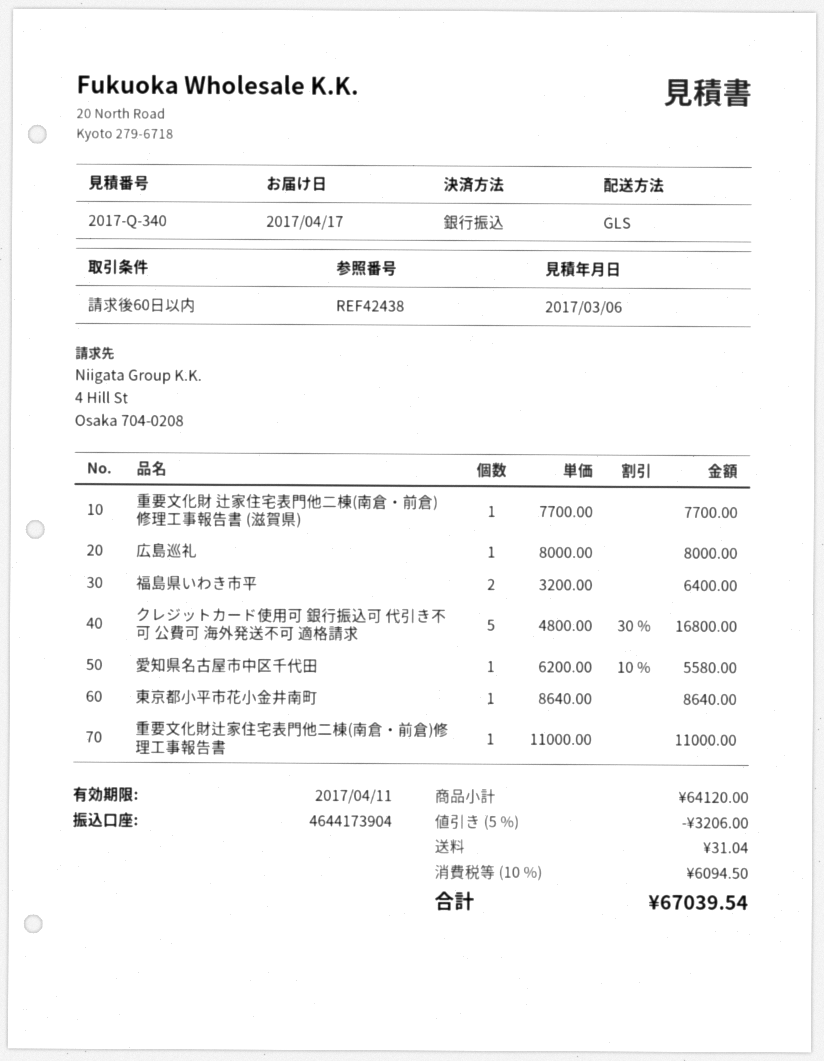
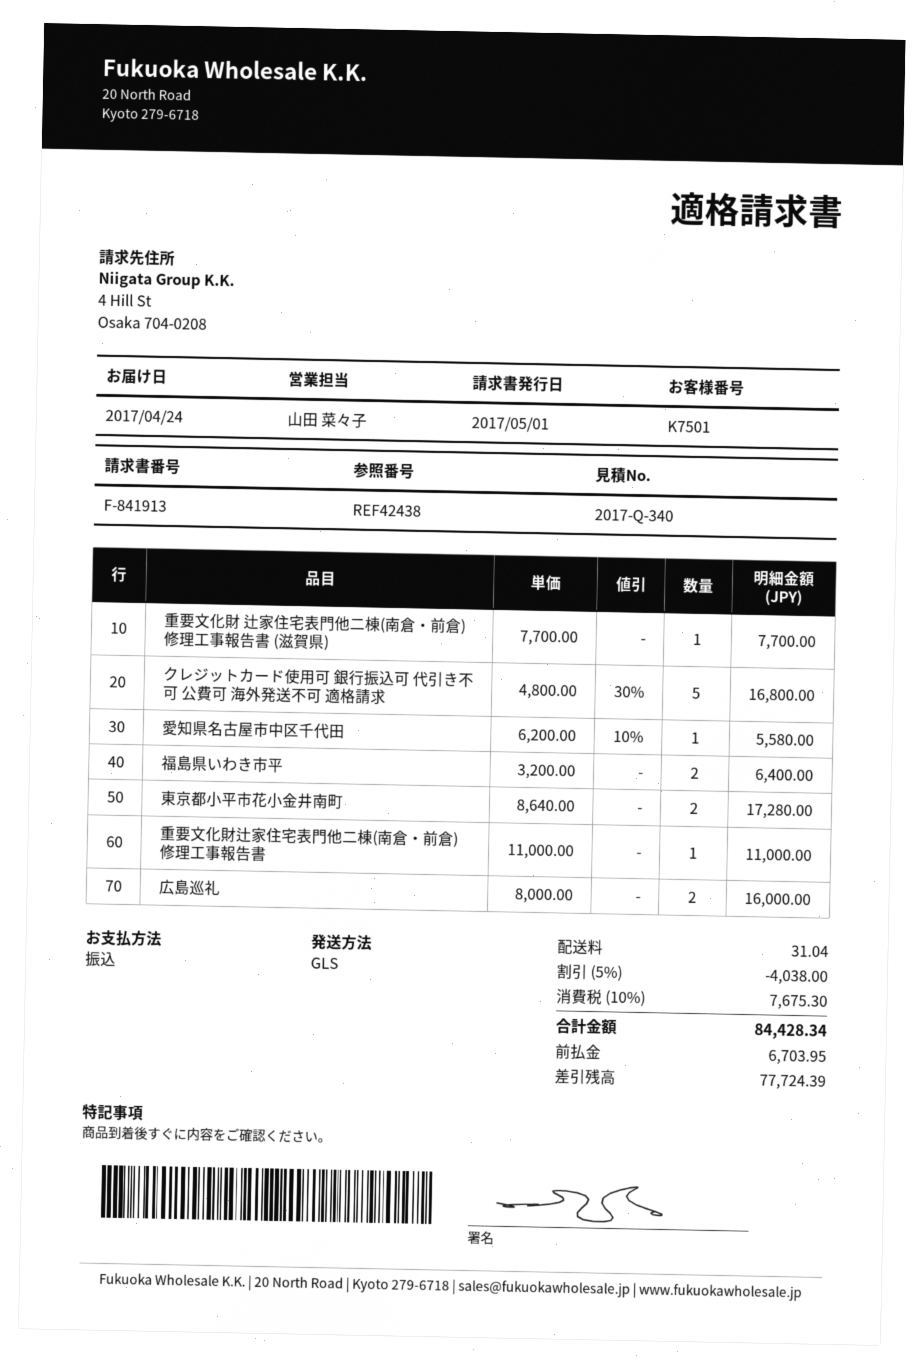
delivery date: 2017-04-17 -> 2017-04-24
広島巡礼: 1 x 8000.00 = 8000.00 -> 2 x 8000.00 = 16000.00
東京都小平市花小金井南町: 1 x 8640.00 = 8640.00 -> 2 x 8640.00 = 17280.00
discount: 5% = 3206.00 -> 5% = 4038.00
tax: 10% = 6094.50 -> 10% = 7675.30
total: 67039.54 -> 84428.34

